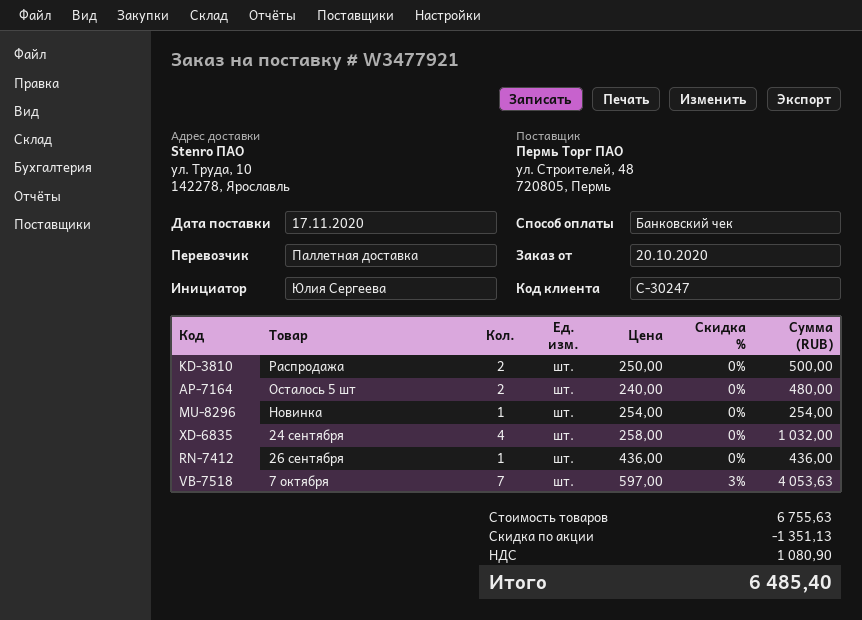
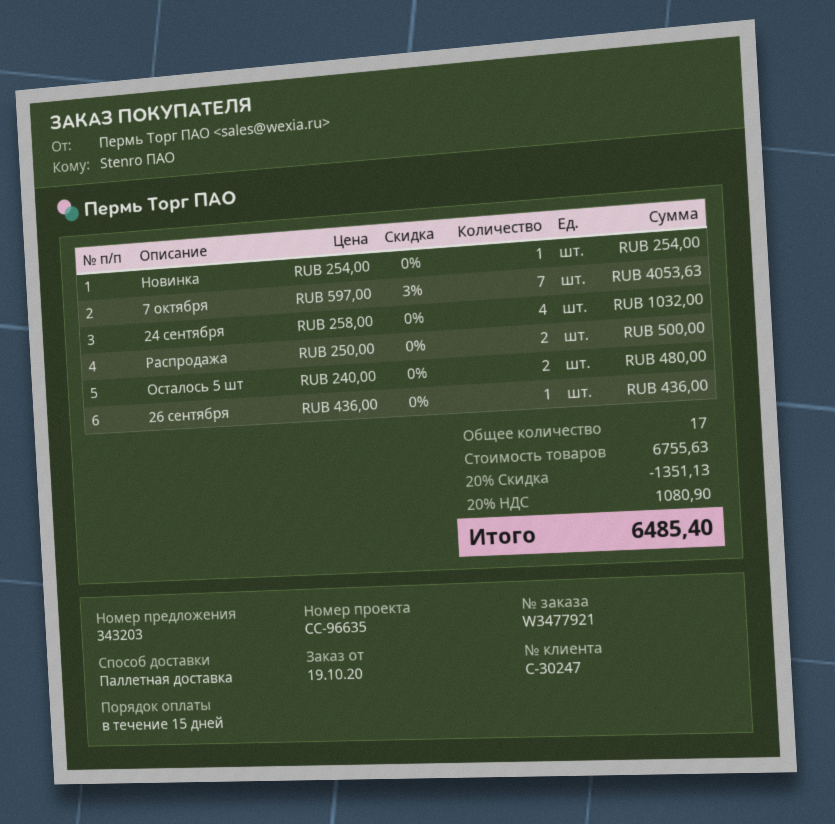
order date: 2020-10-20 -> 2020-10-19

